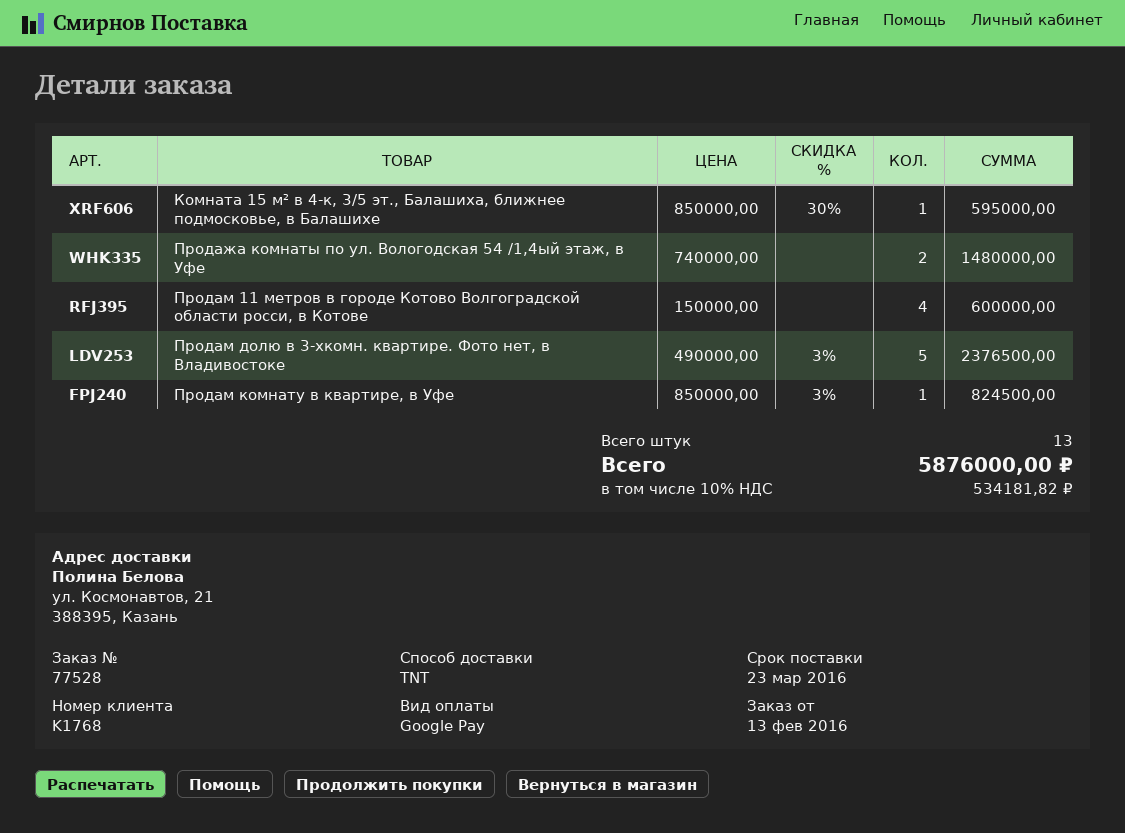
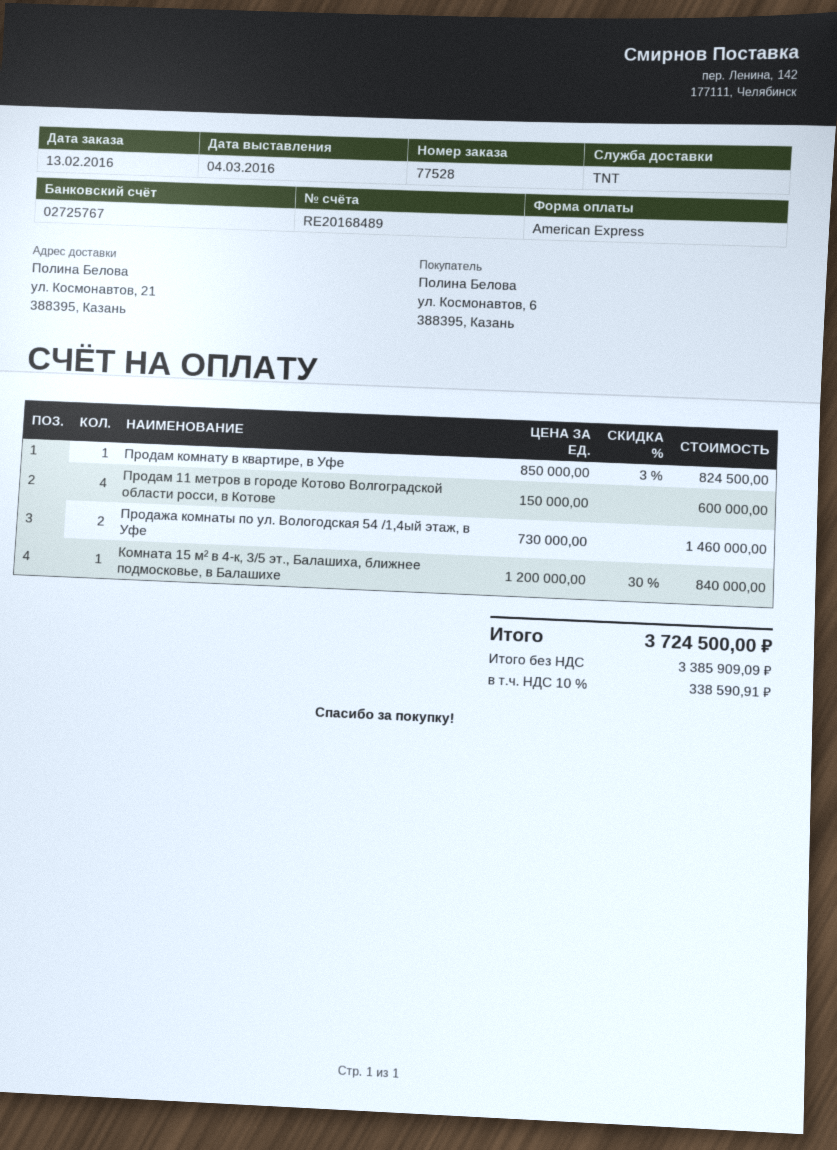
payment method: Google Pay -> American Express
Комната 15 м² в 4-к, 3/5 эт., Балашиха, ближнее подмосковье, в Балашихе: 1 x 850000.00 - 30% = 595000.00 -> 1 x 1200000.00 - 30% = 840000.00
Продажа комнаты по ул. Вологодская 54 /1,4ый этаж, в Уфе: 2 x 740000.00 = 1480000.00 -> 2 x 730000.00 = 1460000.00
Продам долю в 3-хкомн. квартире. Фото нет, в Владивостоке: 5 x 490000.00 - 3% = 2376500.00 -> none
tax: 10% = 534181.82 -> 10% = 338590.91
total: 5876000.00 -> 3724500.00

